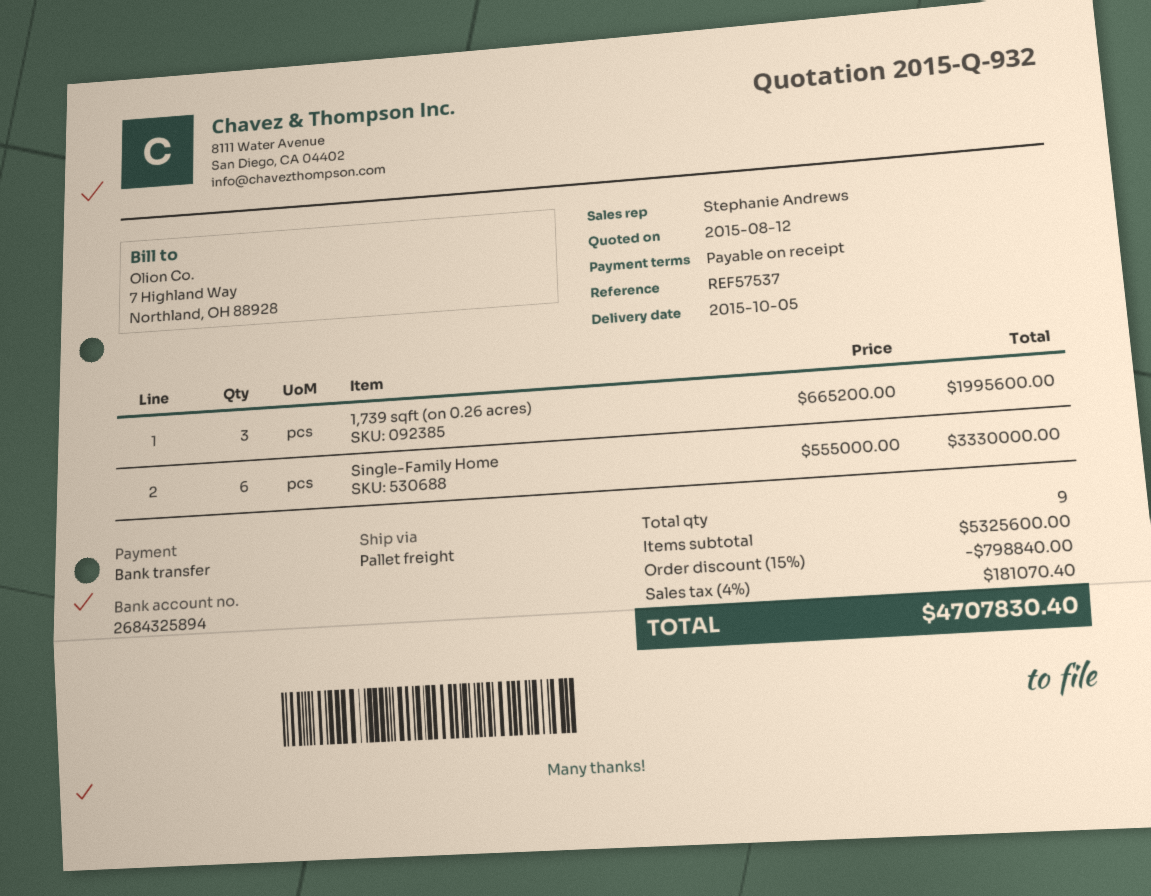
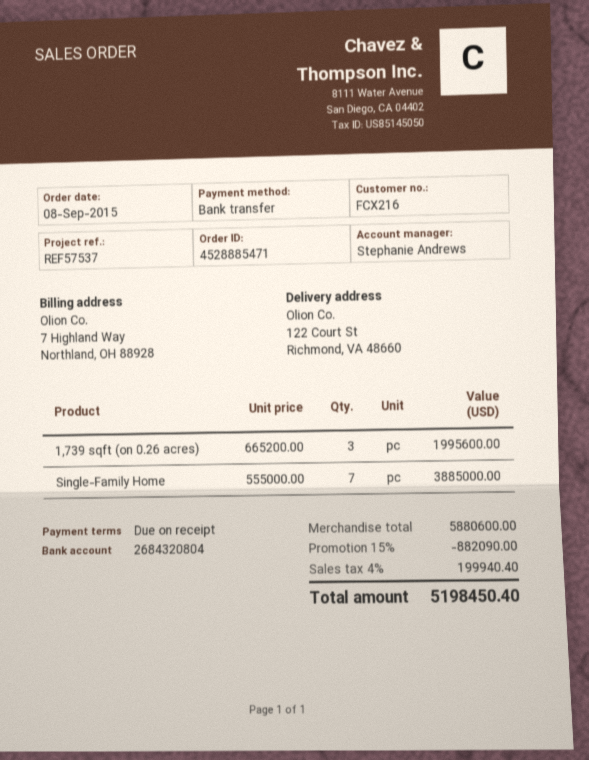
bank account: 2684325894 -> 2684320804
Single-Family Home: 6 x 555000.00 = 3330000.00 -> 7 x 555000.00 = 3885000.00
subtotal: 5325600.00 -> 5880600.00
discount: 15% = 798840.00 -> 15% = 882090.00
tax: 4% = 181070.40 -> 4% = 199940.40
total: 4707830.40 -> 5198450.40

